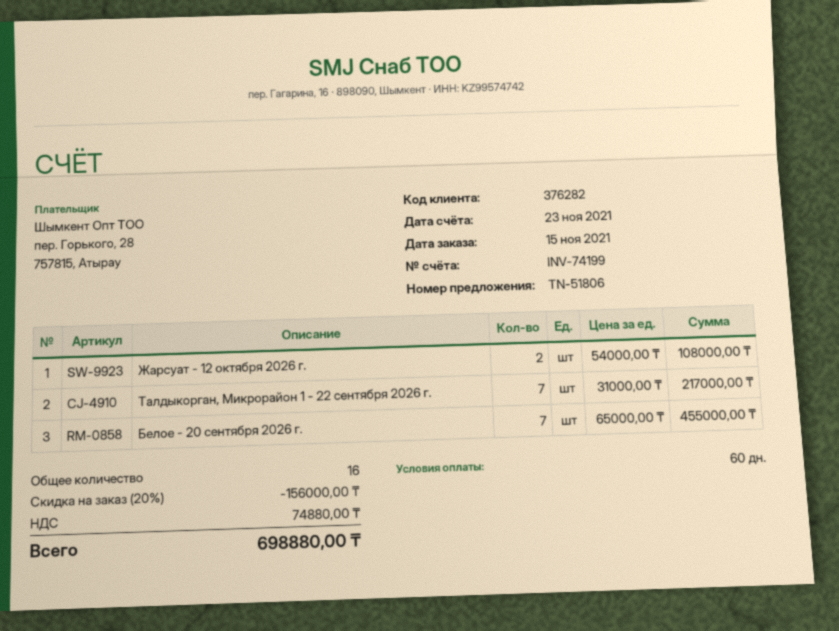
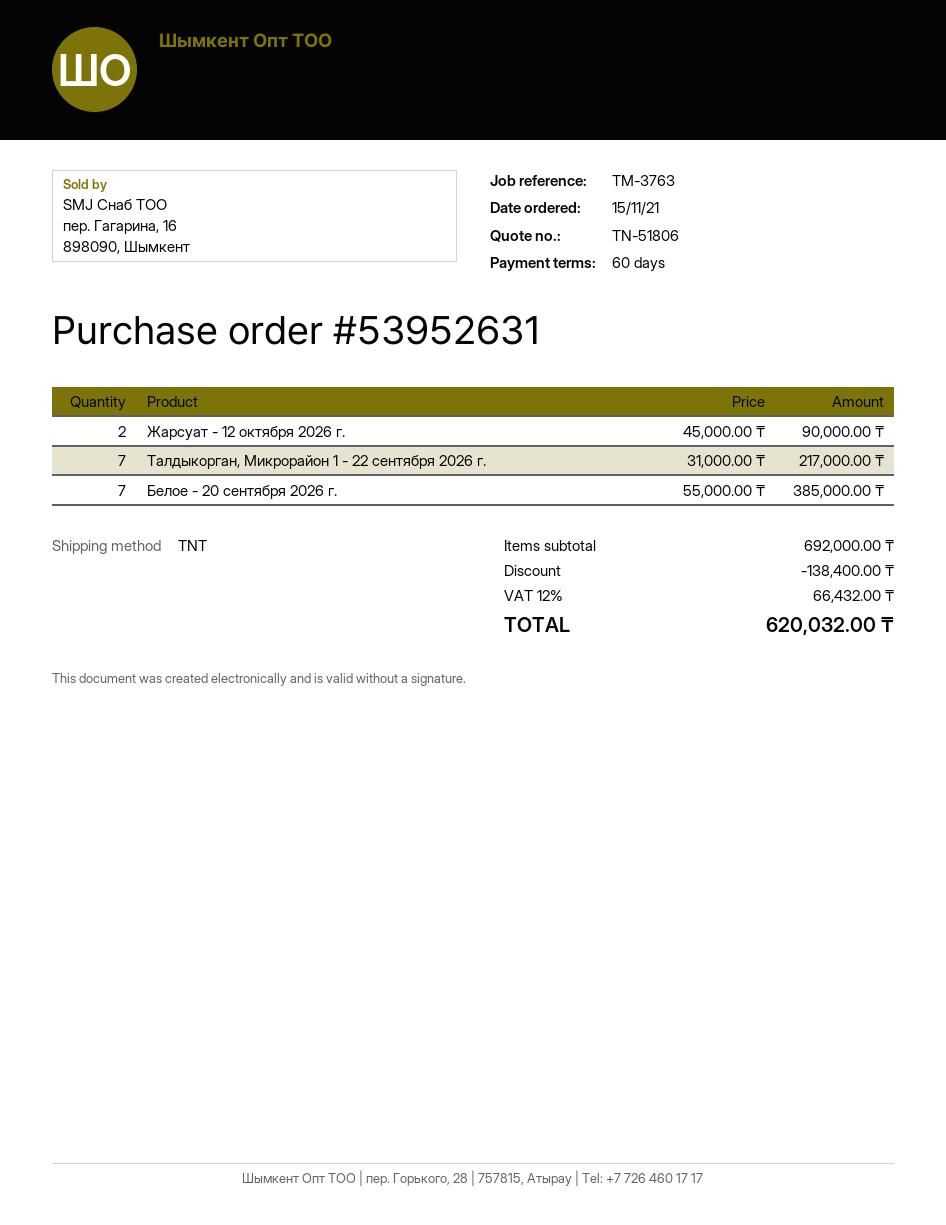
Жарсуат - 12 октября 2026 г.: 2 x 54000.00 = 108000.00 -> 2 x 45000.00 = 90000.00
Белое - 20 сентября 2026 г.: 7 x 65000.00 = 455000.00 -> 7 x 55000.00 = 385000.00
discount: 156000.00 -> 138400.00
tax: 74880.00 -> 66432.00
total: 698880.00 -> 620032.00

